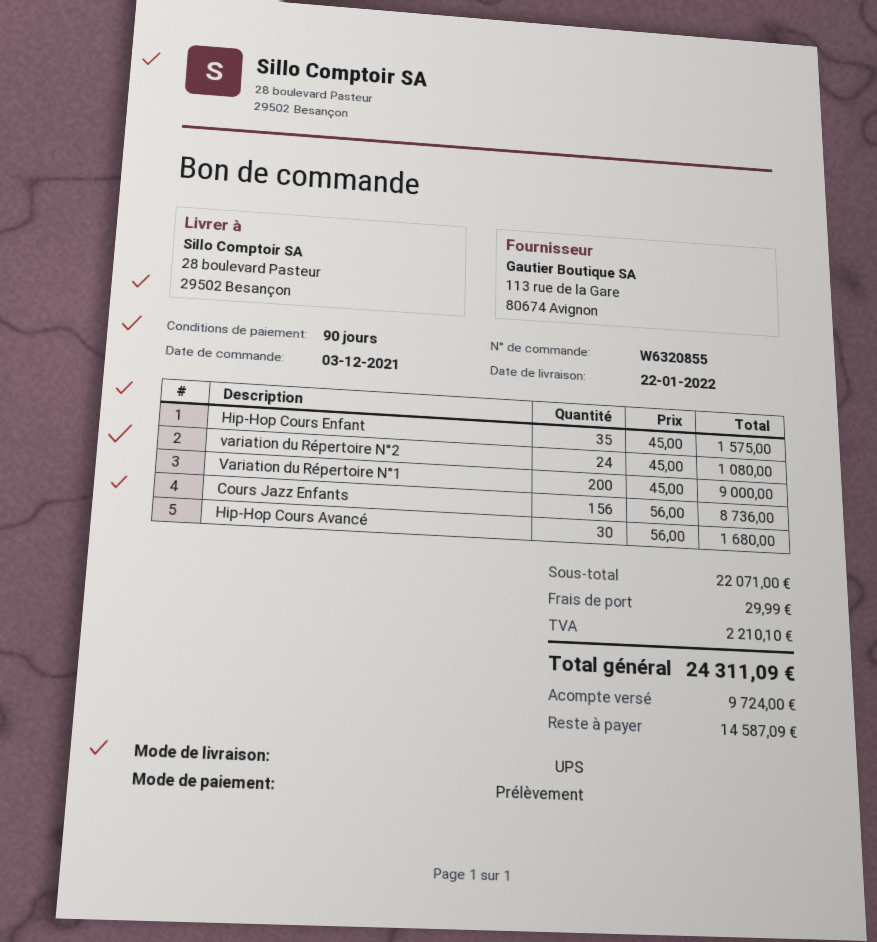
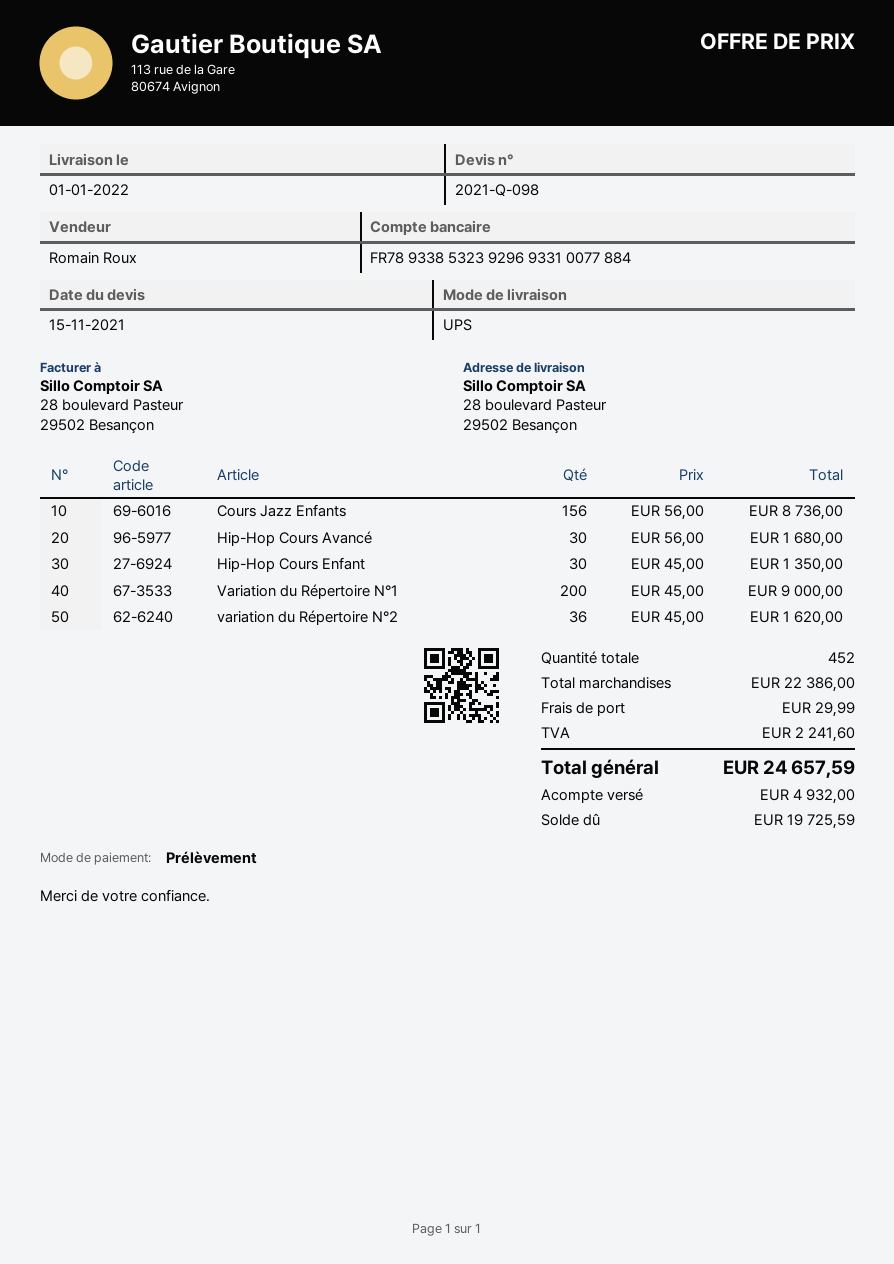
delivery date: 2022-01-22 -> 2022-01-01
Hip-Hop Cours Enfant: 35 x 45.00 = 1575.00 -> 30 x 45.00 = 1350.00
variation du Répertoire N°2: 24 x 45.00 = 1080.00 -> 36 x 45.00 = 1620.00
subtotal: 22071.00 -> 22386.00
tax: 2210.10 -> 2241.60
total: 24311.09 -> 24657.59
deposit: 9724.00 -> 4932.00
balance: 14587.09 -> 19725.59

